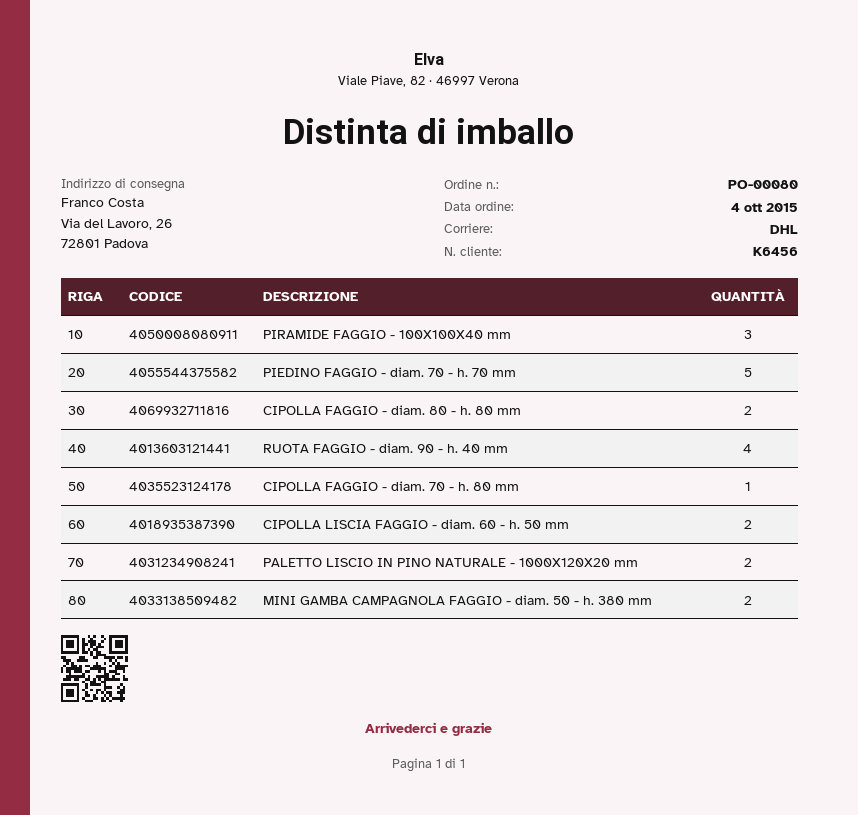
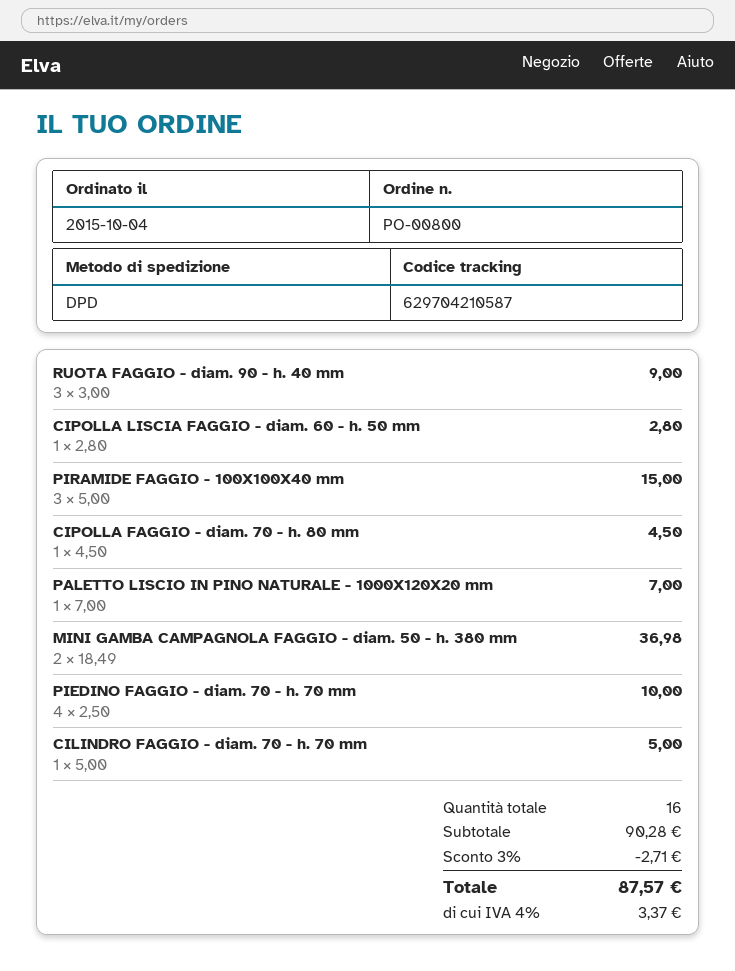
order number: PO-00080 -> PO-00800
shipping method: DHL -> DPD
PIEDINO FAGGIO - diam. 70 - h. 70 mm: 5 -> 4
CIPOLLA FAGGIO - diam. 80 - h. 80 mm: 2 -> none
RUOTA FAGGIO - diam. 90 - h. 40 mm: 4 -> 3
CIPOLLA LISCIA FAGGIO - diam. 60 - h. 50 mm: 2 -> 1
PALETTO LISCIO IN PINO NATURALE - 1000X120X20 mm: 2 -> 1
CILINDRO FAGGIO - diam. 70 - h. 70 mm: none -> 1

